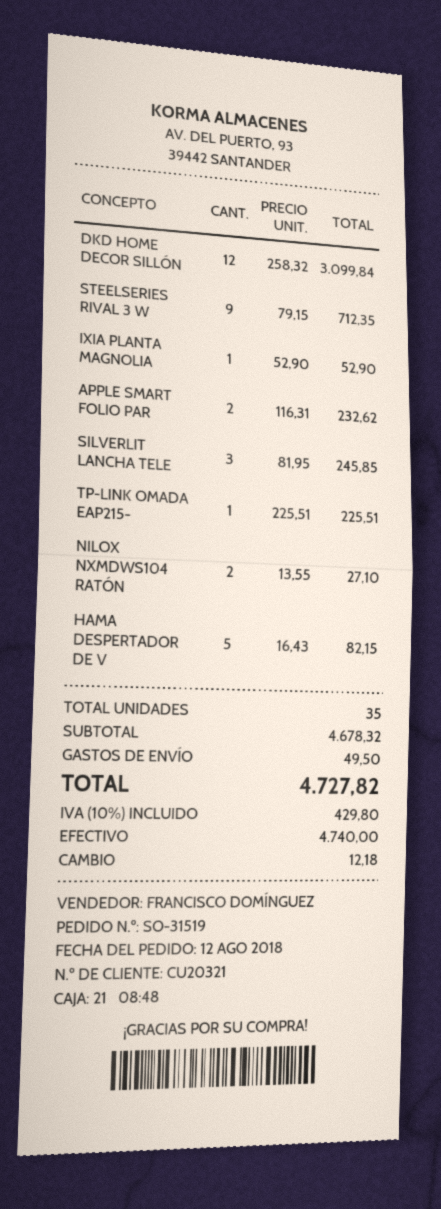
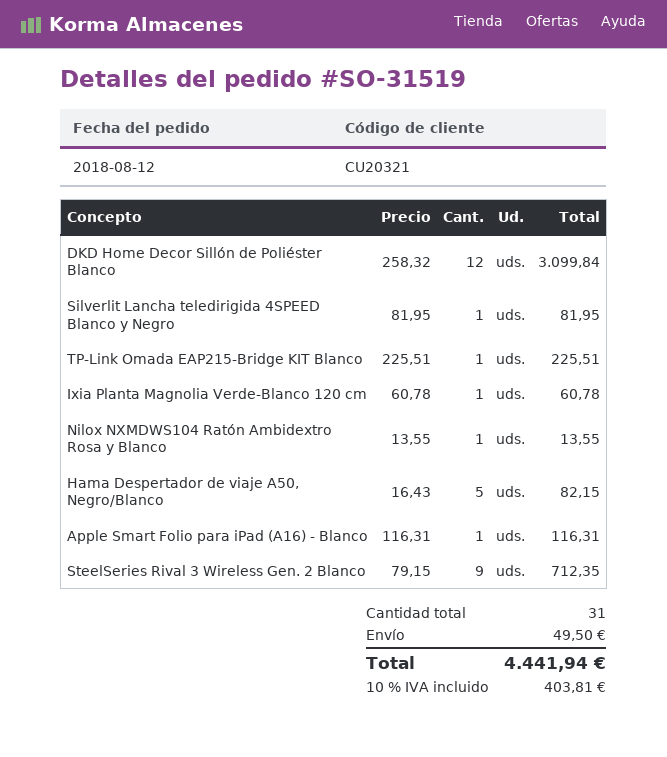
IXIA PLANTA MAGNOLIA: 1 x 52.90 = 52.90 -> 1 x 60.78 = 60.78
APPLE SMART FOLIO PAR: 2 x 116.31 = 232.62 -> 1 x 116.31 = 116.31
SILVERLIT LANCHA TELE: 3 x 81.95 = 245.85 -> 1 x 81.95 = 81.95
NILOX NXMDWS104 RATÓN: 2 x 13.55 = 27.10 -> 1 x 13.55 = 13.55
total quantity: 35 -> 31
tax: 10% = 429.80 -> 10% = 403.81
total: 4727.82 -> 4441.94

